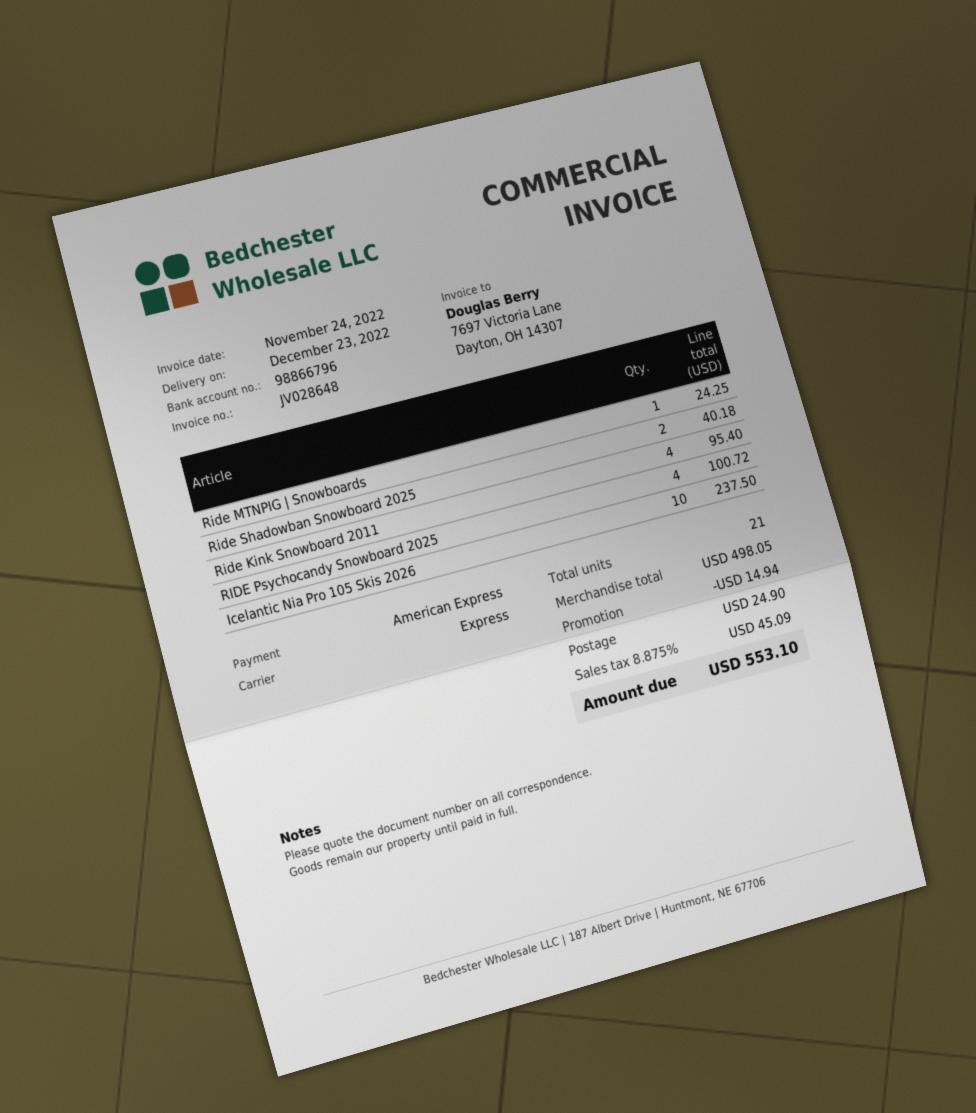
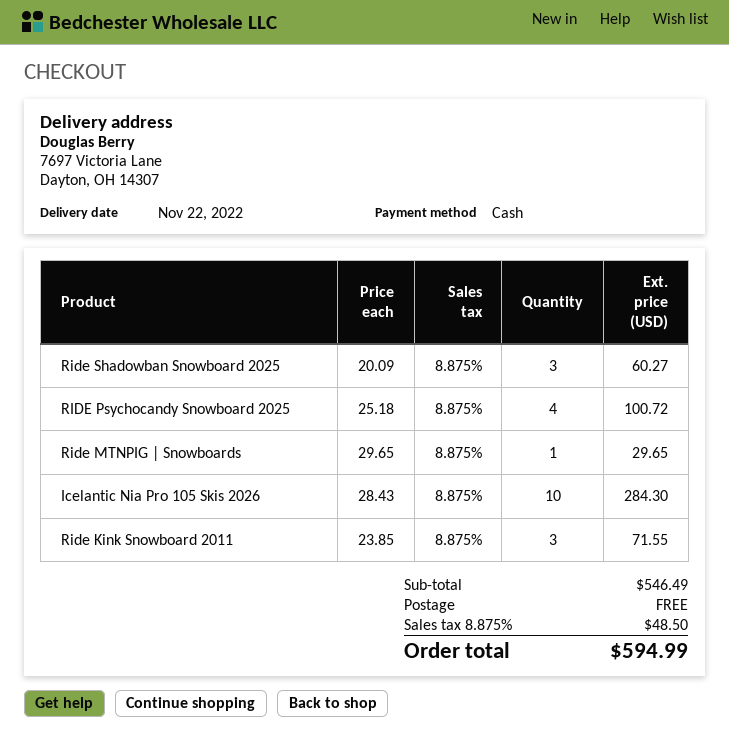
delivery date: 2022-12-23 -> 2022-11-22
payment method: American Express -> cash
Ride MTNPIG | Snowboards: 1 for 24.25 -> 1 for 29.65
Ride Shadowban Snowboard 2025: 2 for 40.18 -> 3 for 60.27
Ride Kink Snowboard 2011: 4 for 95.40 -> 3 for 71.55
Icelantic Nia Pro 105 Skis 2026: 10 for 237.50 -> 10 for 284.30
subtotal: 498.05 -> 546.49
discount: 14.94 -> none
shipping: 24.90 -> 0.00
tax: 8.875% = 45.09 -> 8.875% = 48.50
total: 553.10 -> 594.99

